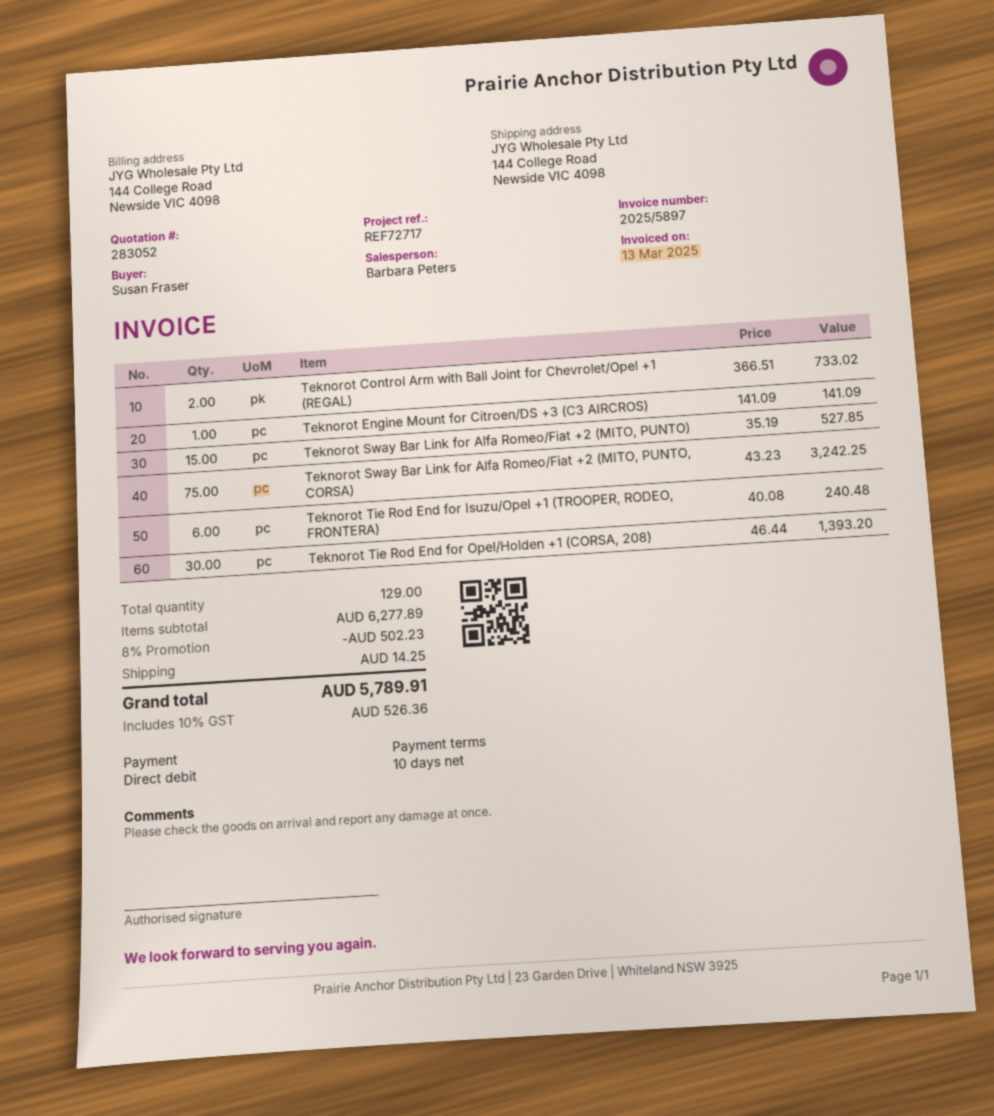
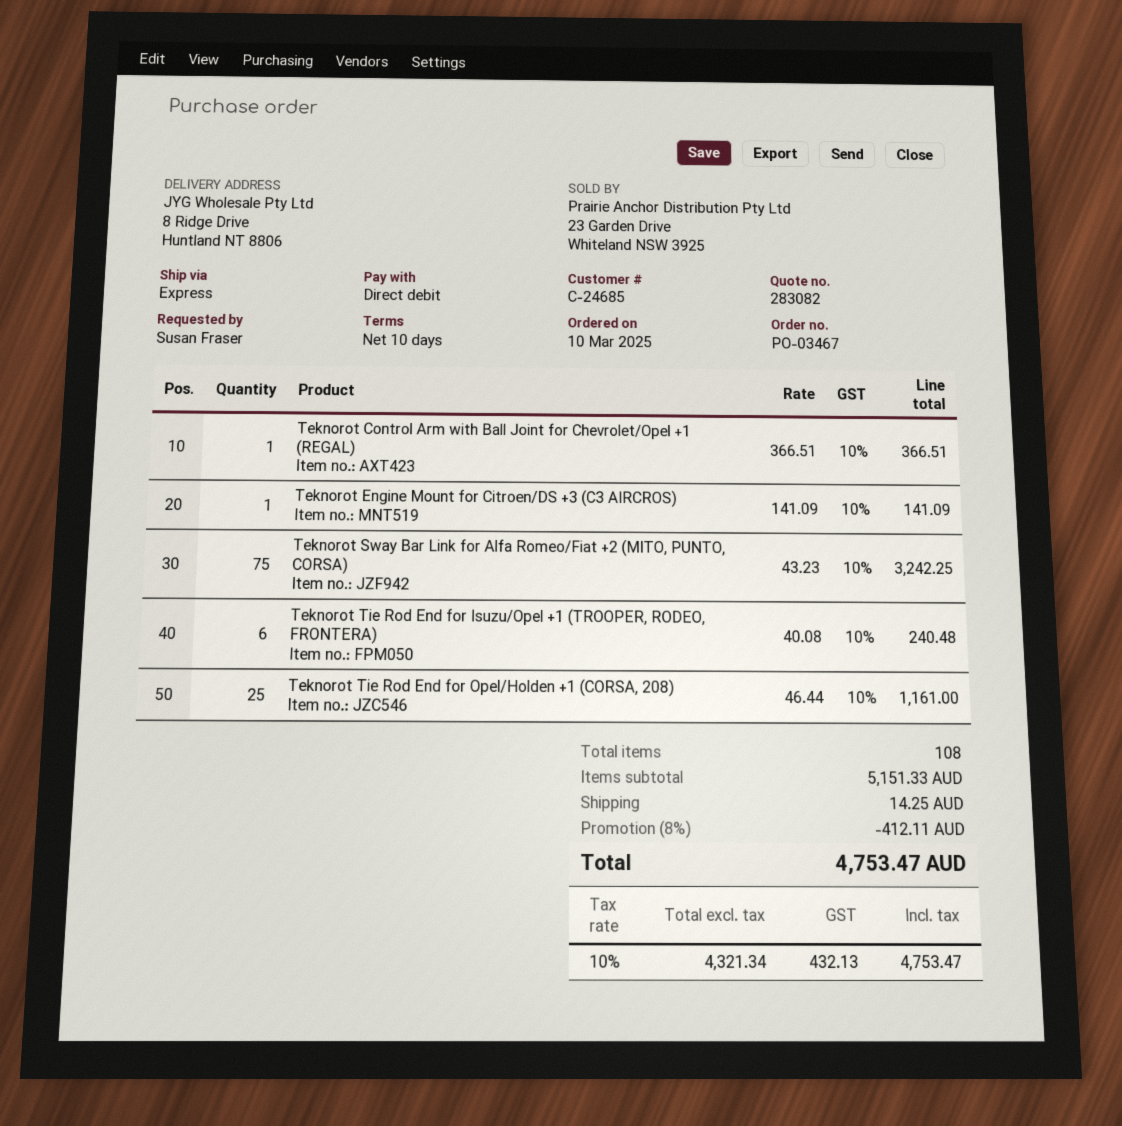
quote number: 283052 -> 283082
ship to: 144 College Road, Newside VIC 4098 -> 8 Ridge Drive, Huntland NT 8806
Teknorot Control Arm with Ball Joint for Chevrolet/Opel +1 (REGAL): 2 x 366.51 = 733.02 -> 1 x 366.51 = 366.51
Teknorot Sway Bar Link for Alfa Romeo/Fiat +2 (MITO, PUNTO): 15 x 35.19 = 527.85 -> none
Teknorot Tie Rod End for Opel/Holden +1 (CORSA, 208): 30 x 46.44 = 1393.20 -> 25 x 46.44 = 1161.00
total quantity: 129 -> 108
subtotal: 6277.89 -> 5151.33
discount: 8% = 502.23 -> 8% = 412.11
tax: 10% = 526.36 -> 10% = 432.13
total: 5789.91 -> 4753.47

